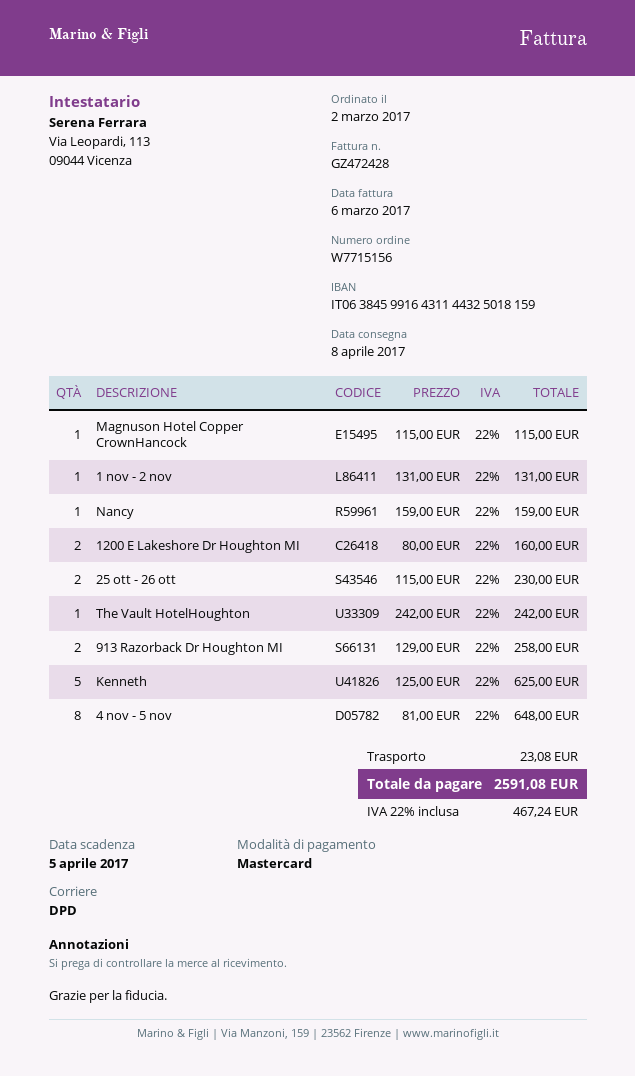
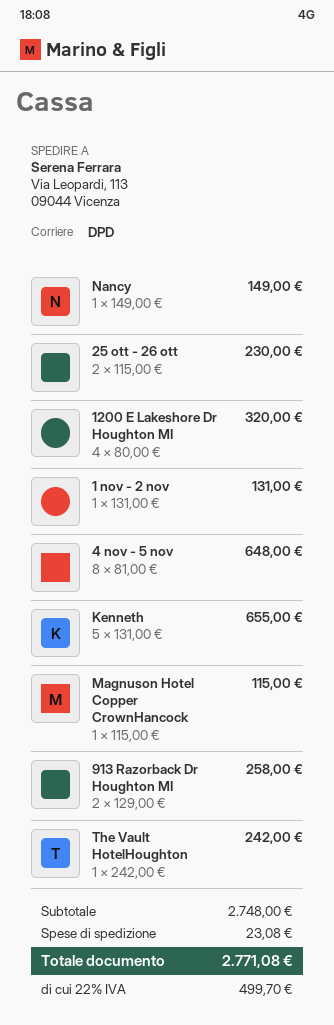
Nancy: 1 x 159.00 = 159.00 -> 1 x 149.00 = 149.00
1200 E Lakeshore Dr Houghton MI: 2 x 80.00 = 160.00 -> 4 x 80.00 = 320.00
Kenneth: 5 x 125.00 = 625.00 -> 5 x 131.00 = 655.00
tax: 22% = 467.24 -> 22% = 499.70
total: 2591.08 -> 2771.08

